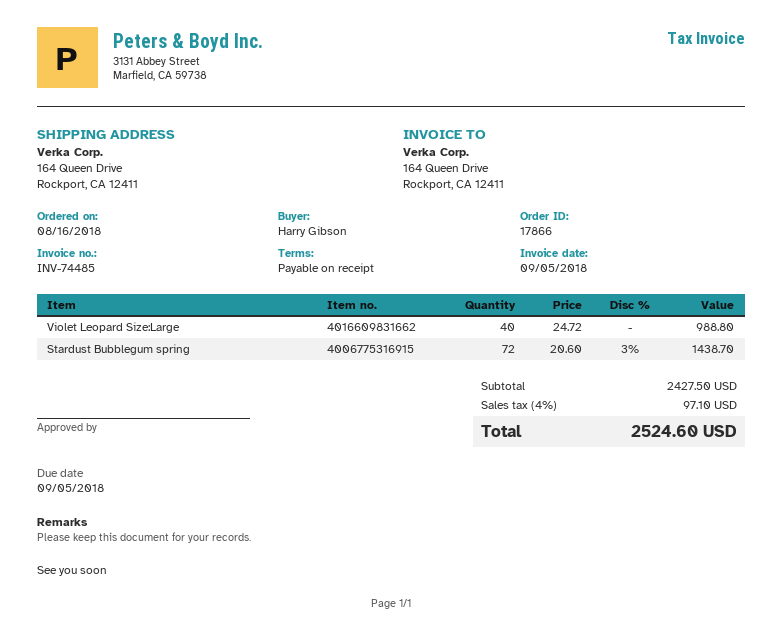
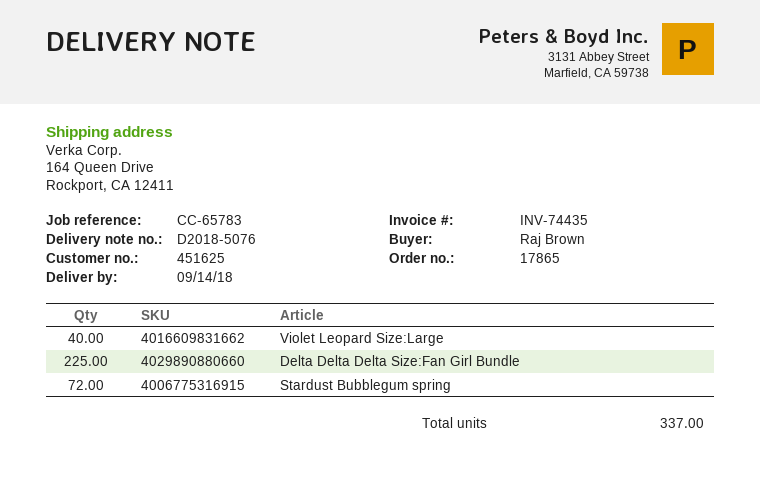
order number: 17866 -> 17865
invoice number: INV-74485 -> INV-74435
ordered by: Harry Gibson -> Raj Brown
Delta Delta Delta Size:Fan Girl Bundle: none -> 225

